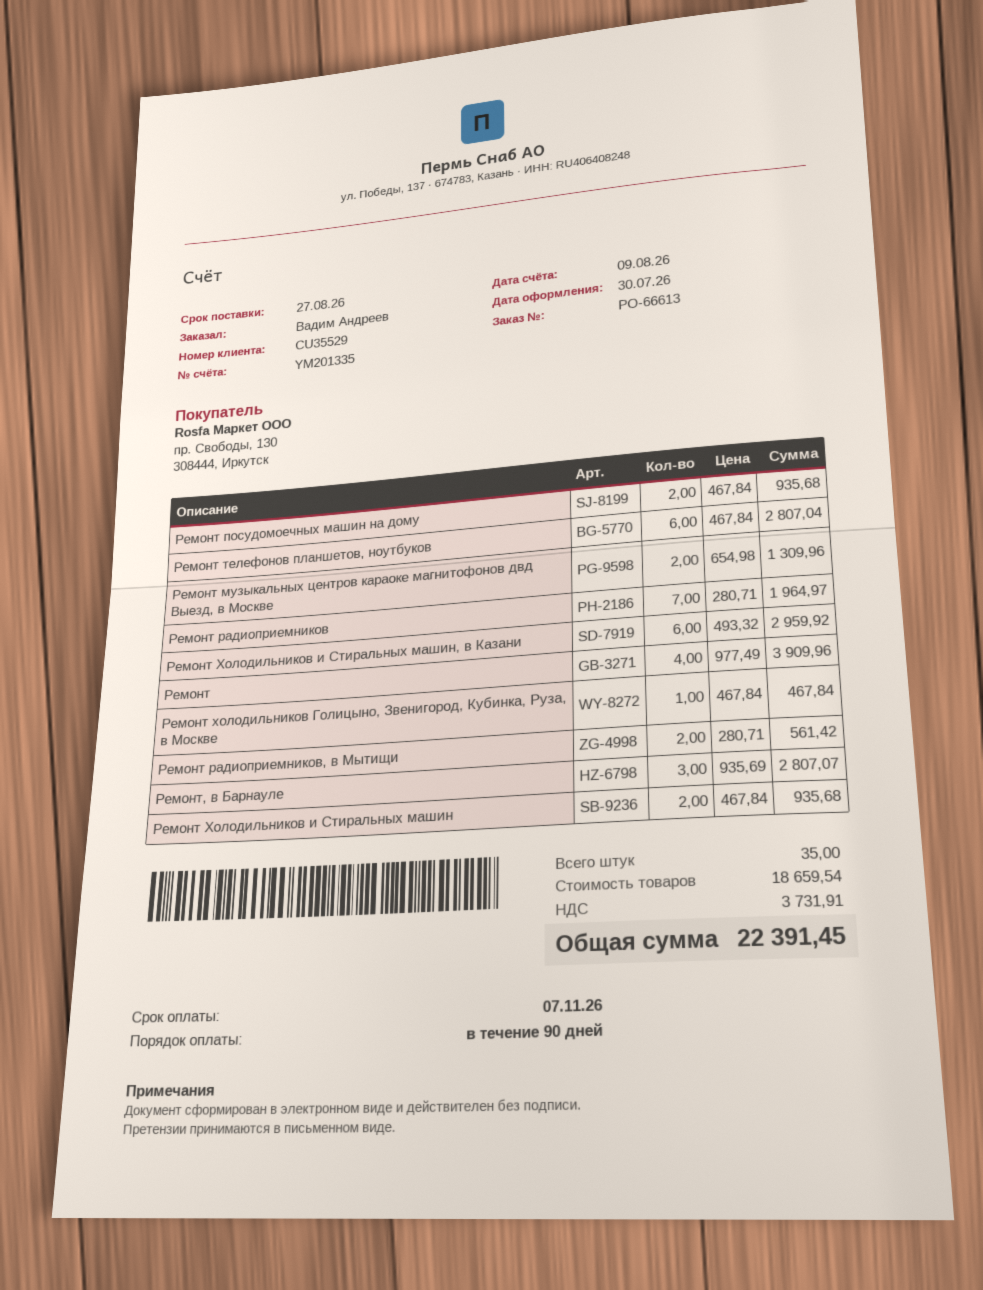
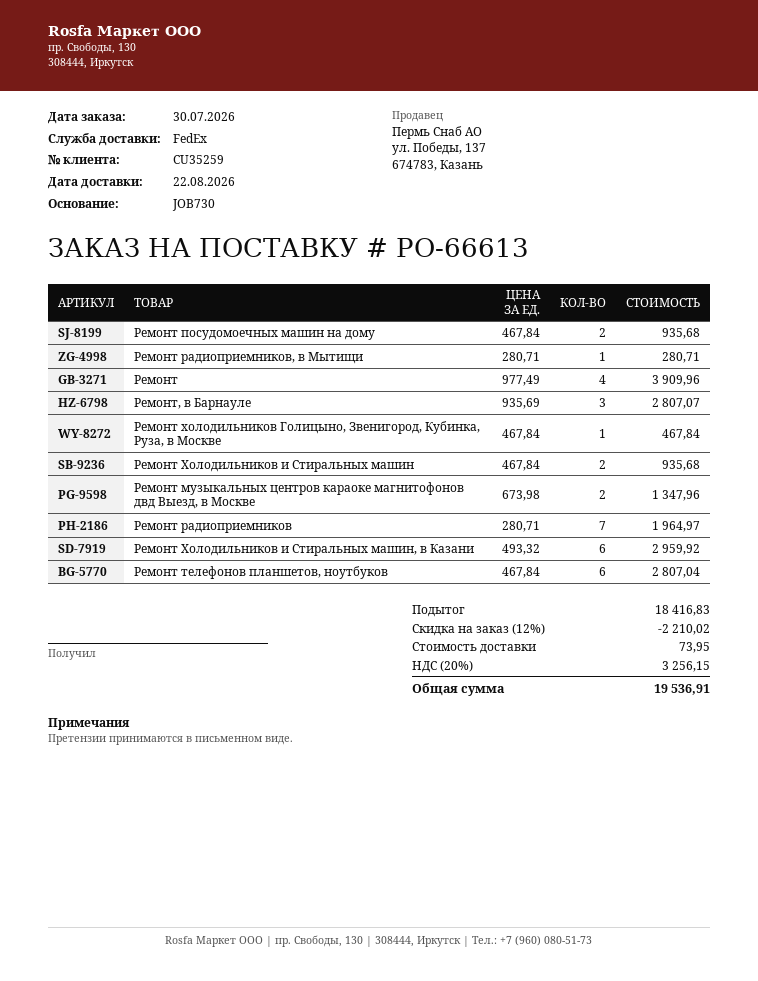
delivery date: 2026-08-27 -> 2026-08-22
customer number: CU35529 -> CU35259
Ремонт музыкальных центров караоке магнитофонов двд Выезд, в Москве: 2 x 654.98 = 1309.96 -> 2 x 673.98 = 1347.96
Ремонт радиоприемников, в Мытищи: 2 x 280.71 = 561.42 -> 1 x 280.71 = 280.71
subtotal: 18659.54 -> 18416.83
discount: none -> 12% = 2210.02
shipping: none -> 73.95
tax: 3731.91 -> 3256.15
total: 22391.45 -> 19536.91

